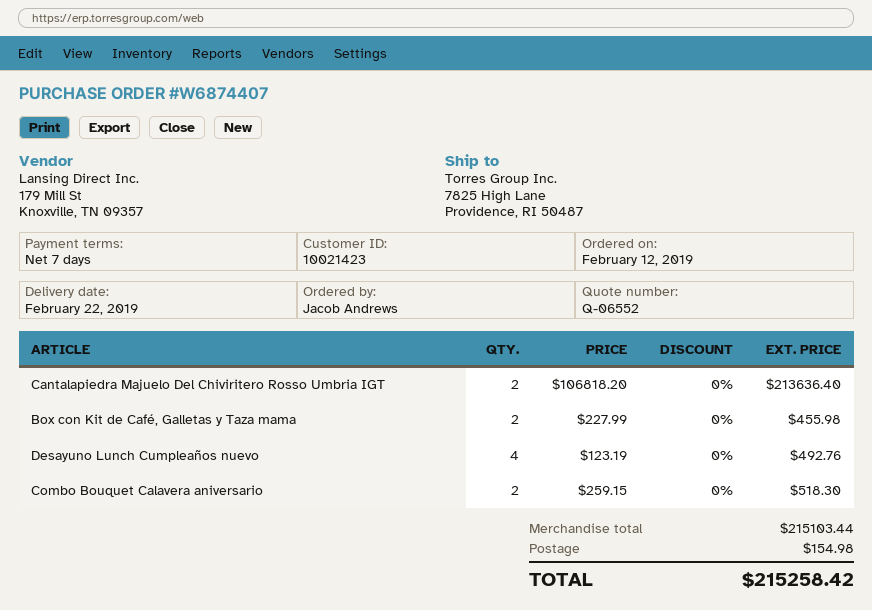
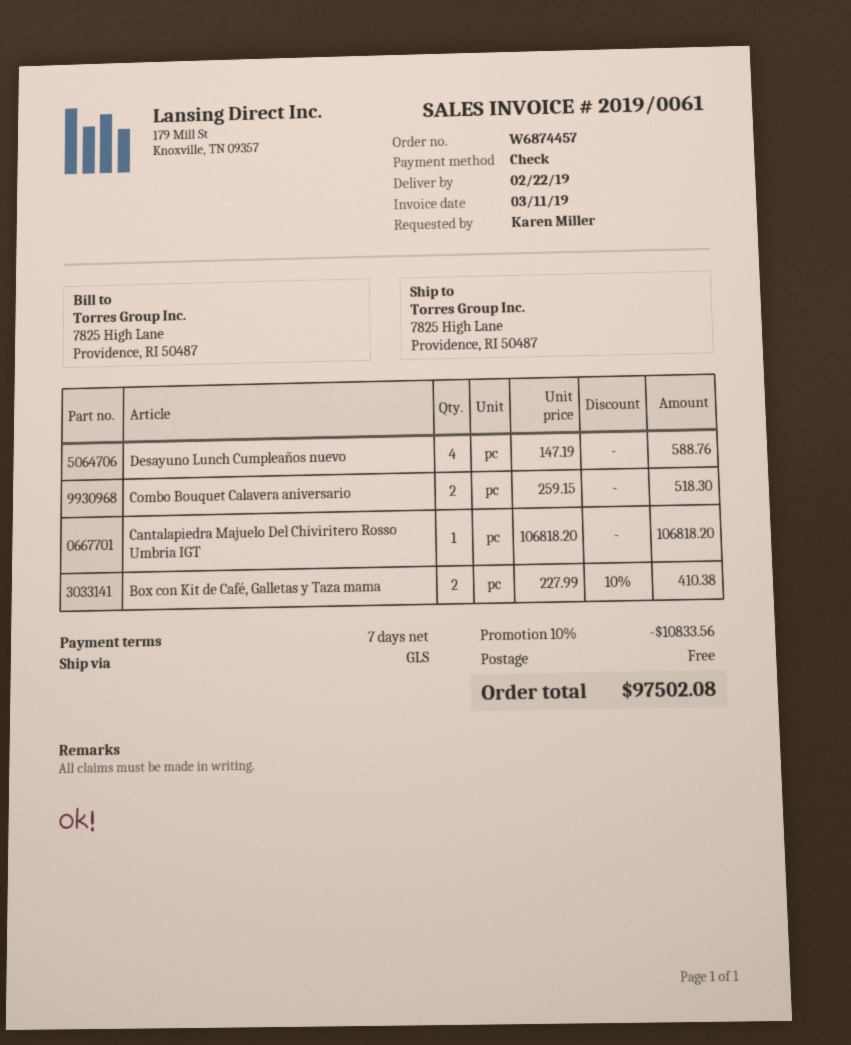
order number: W6874407 -> W6874457
ordered by: Jacob Andrews -> Karen Miller
Cantalapiedra Majuelo Del Chiviritero Rosso Umbria IGT: 2 x 106818.20 = 213636.40 -> 1 x 106818.20 = 106818.20
Box con Kit de Café, Galletas y Taza mama: 2 x 227.99 = 455.98 -> 2 x 227.99 - 10% = 410.38
Desayuno Lunch Cumpleaños nuevo: 4 x 123.19 = 492.76 -> 4 x 147.19 = 588.76
discount: none -> 10% = 10833.56
shipping: 154.98 -> 0.00
total: 215258.42 -> 97502.08

